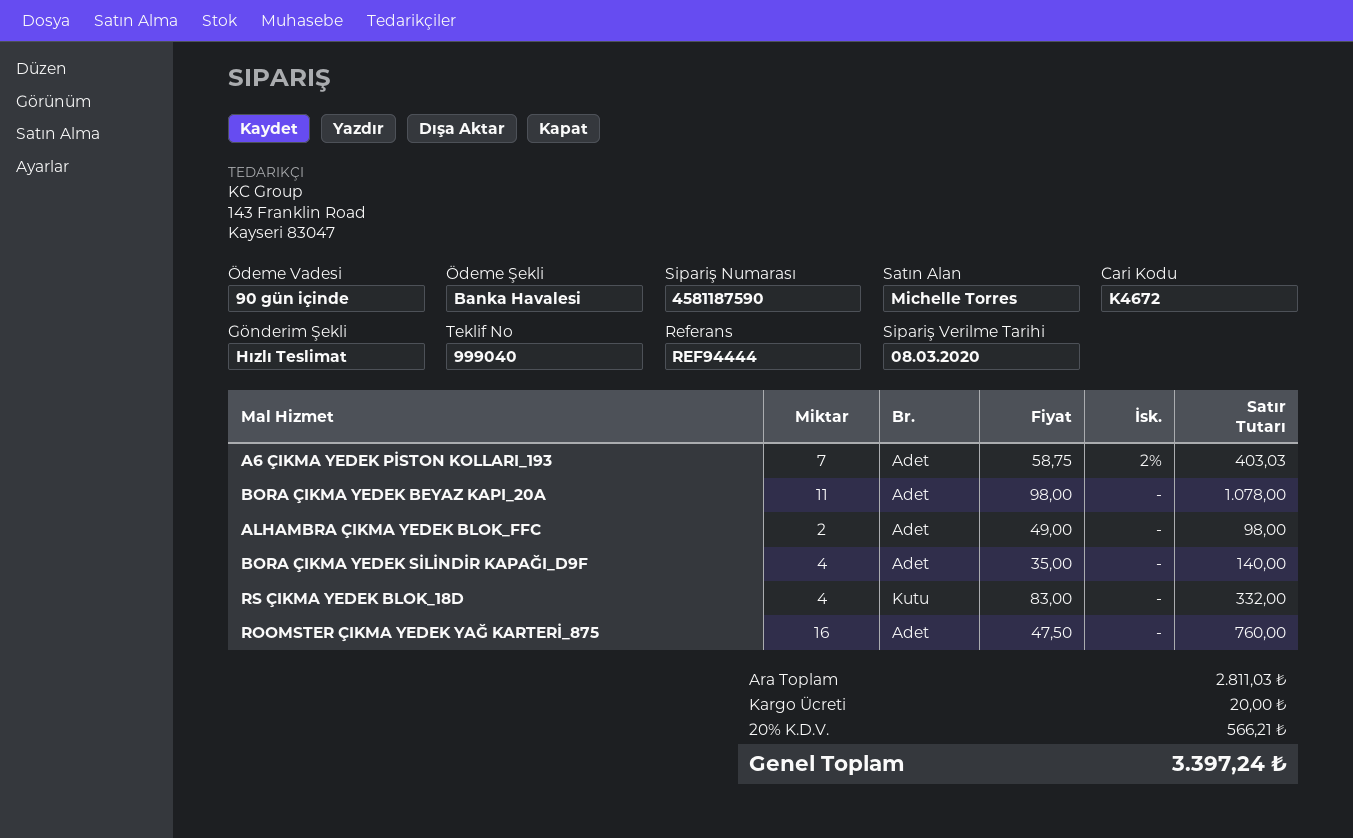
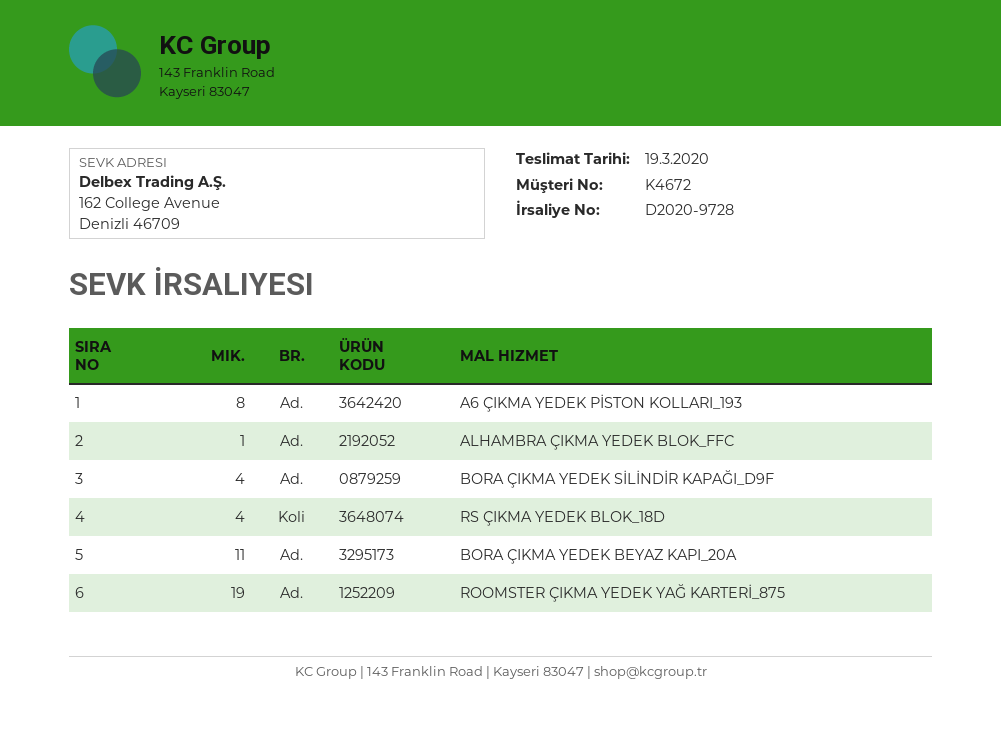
A6 ÇIKMA YEDEK PİSTON KOLLARI_193: 7 -> 8
ALHAMBRA ÇIKMA YEDEK BLOK_FFC: 2 -> 1
ROOMSTER ÇIKMA YEDEK YAĞ KARTERİ_875: 16 -> 19

